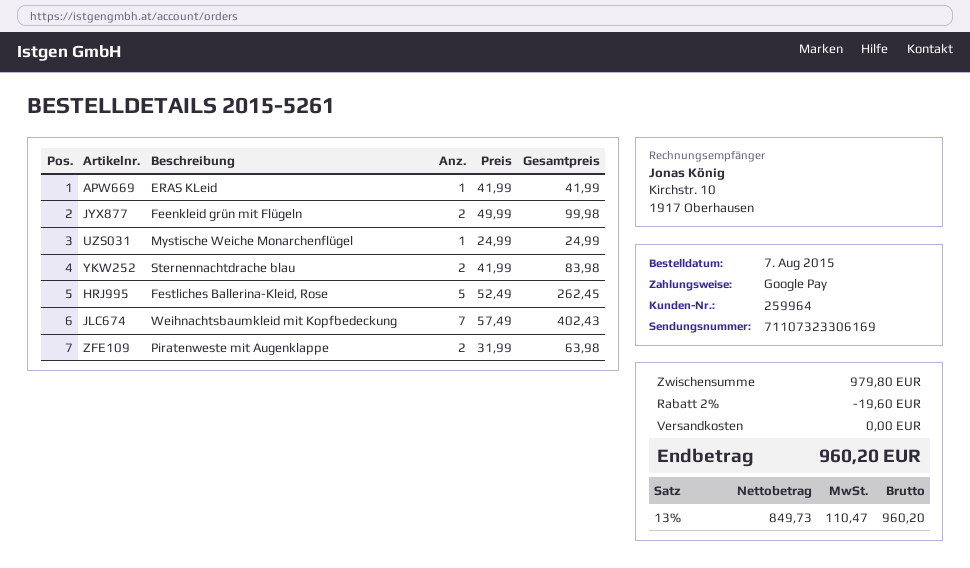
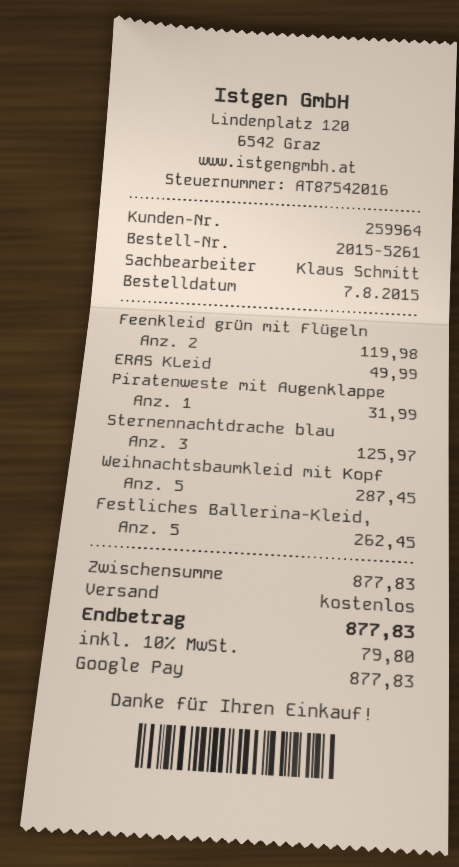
ERAS KLeid: 1 for 41.99 -> 1 for 49.99
Feenkleid grün mit Flügeln: 2 for 99.98 -> 2 for 119.98
Mystische Weiche Monarchenflügel: 1 for 24.99 -> none
Sternennachtdrache blau: 2 for 83.98 -> 3 for 125.97
Weihnachtsbaumkleid mit Kopfbedeckung: 7 for 402.43 -> 5 for 287.45
Piratenweste mit Augenklappe: 2 for 63.98 -> 1 for 31.99
subtotal: 979.80 -> 877.83
discount: 2% = 19.60 -> none
tax: 13% = 110.47 -> 10% = 79.80
total: 960.20 -> 877.83

